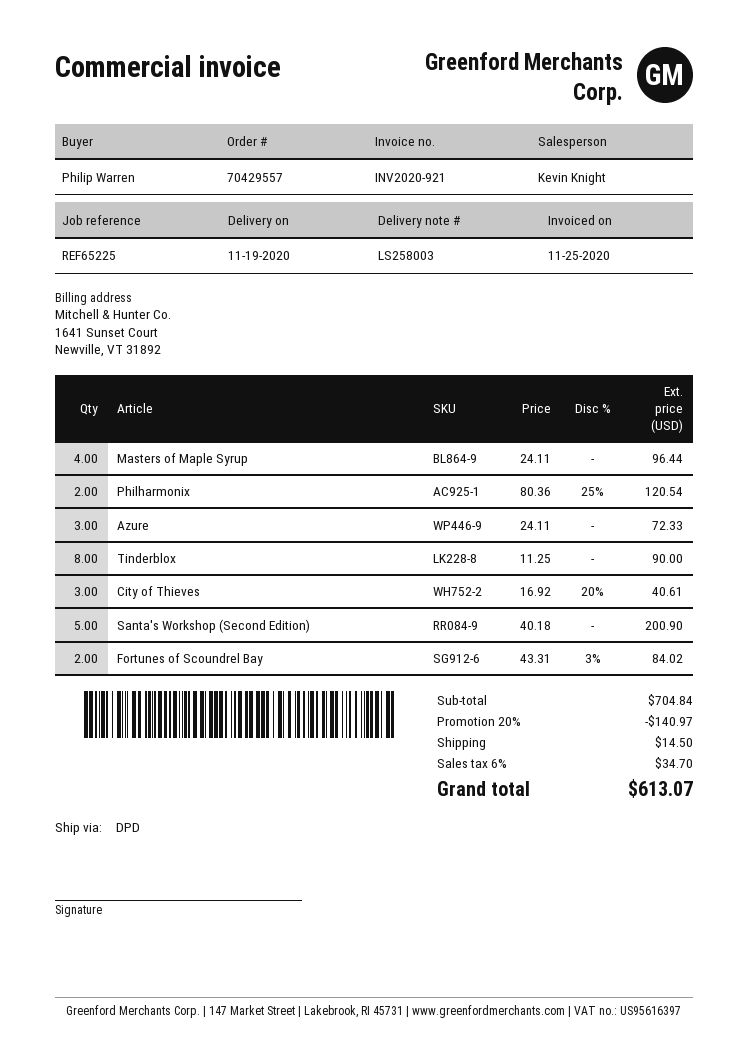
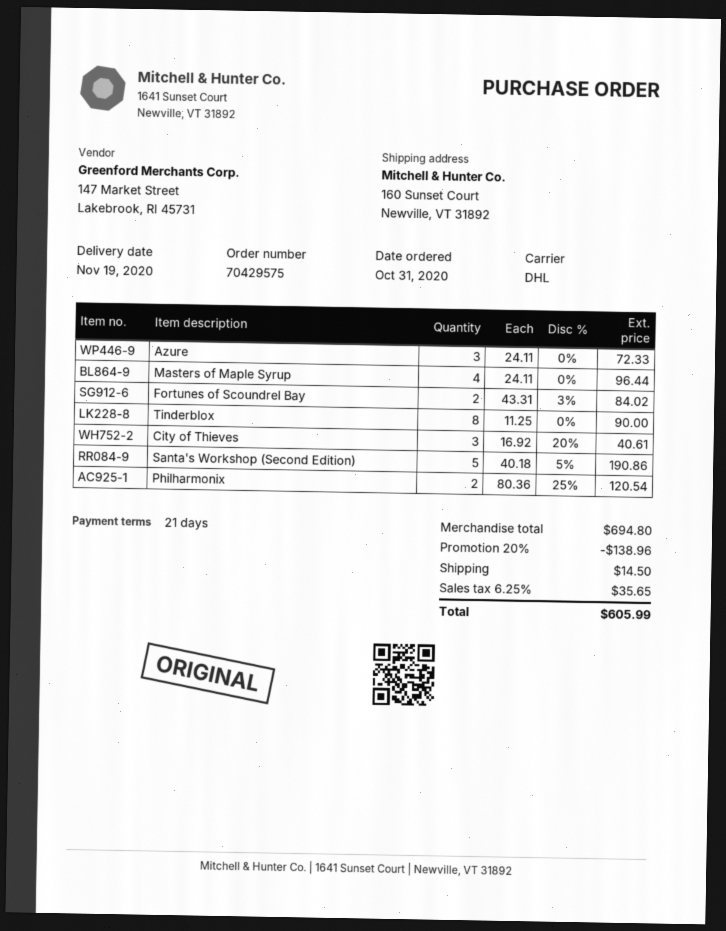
order number: 70429557 -> 70429575
shipping method: DPD -> DHL
Santa's Workshop (Second Edition): 5 x 40.18 = 200.90 -> 5 x 40.18 - 5% = 190.86
subtotal: 704.84 -> 694.80
discount: 20% = 140.97 -> 20% = 138.96
tax: 6% = 34.70 -> 6.25% = 35.65
total: 613.07 -> 605.99

